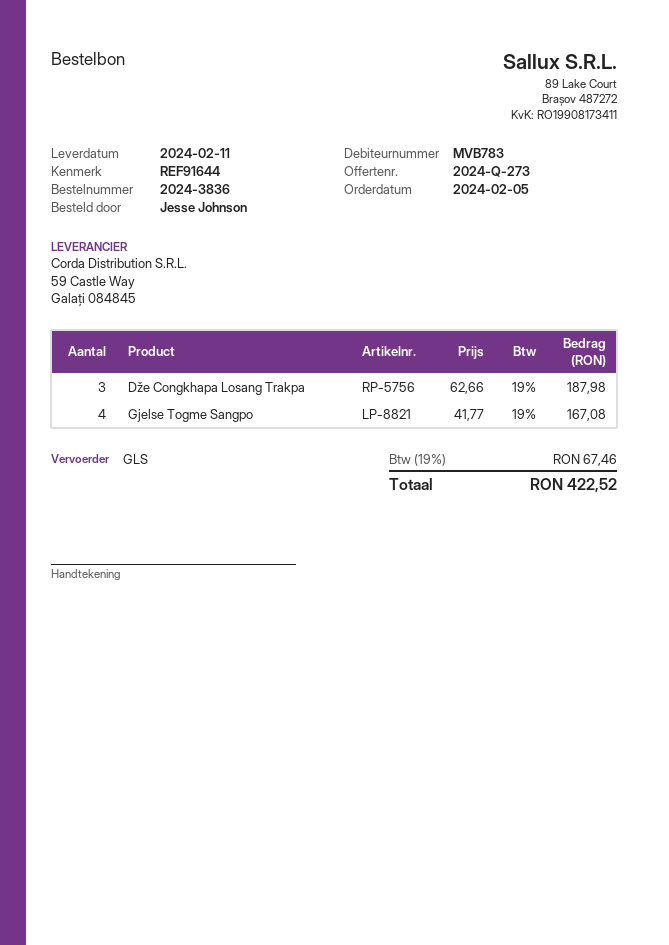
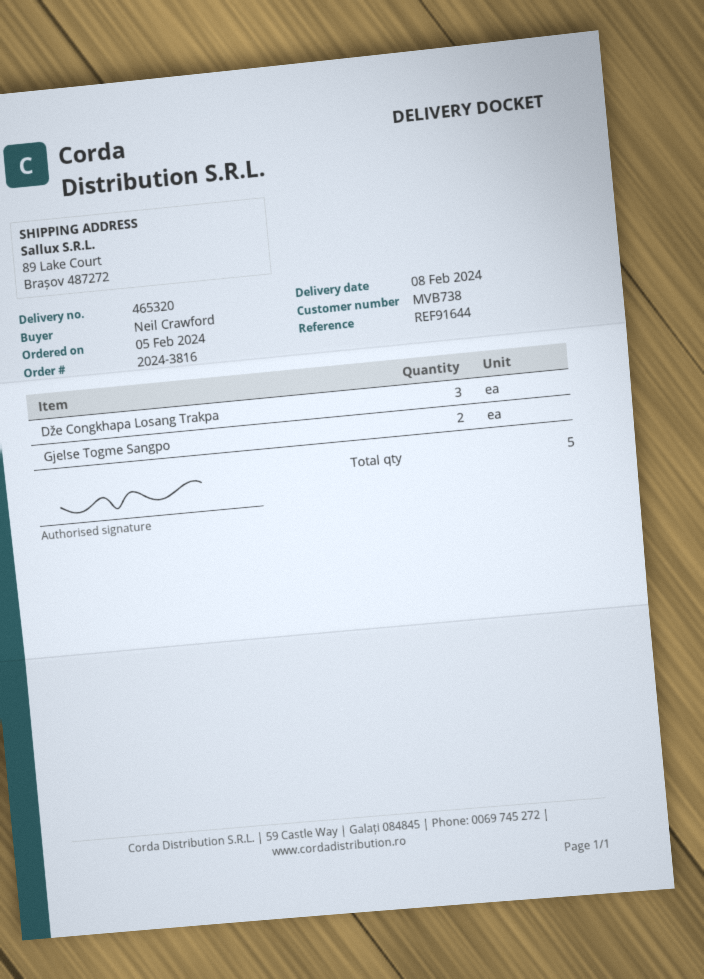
order number: 2024-3836 -> 2024-3816
delivery date: 2024-02-11 -> 2024-02-08
customer number: MVB783 -> MVB738
ordered by: Jesse Johnson -> Neil Crawford
Gjelse Togme Sangpo: 4 -> 2

